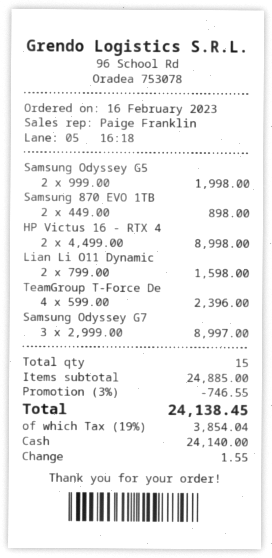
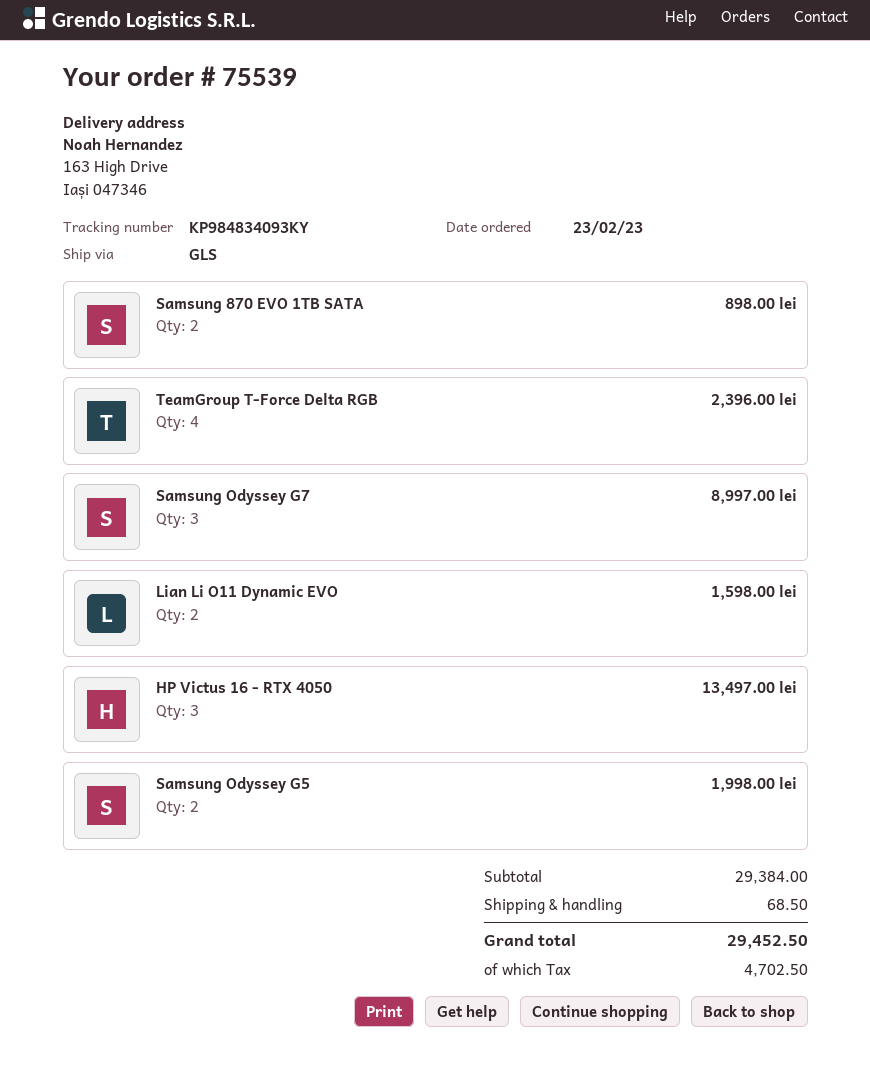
order date: 2023-02-16 -> 2023-02-23
HP Victus 16 - RTX 4: 2 for 8998.00 -> 3 for 13497.00
subtotal: 24885.00 -> 29384.00
discount: 3% = 746.55 -> none
shipping: none -> 68.50
tax: 3854.04 -> 4702.50
total: 24138.45 -> 29452.50

